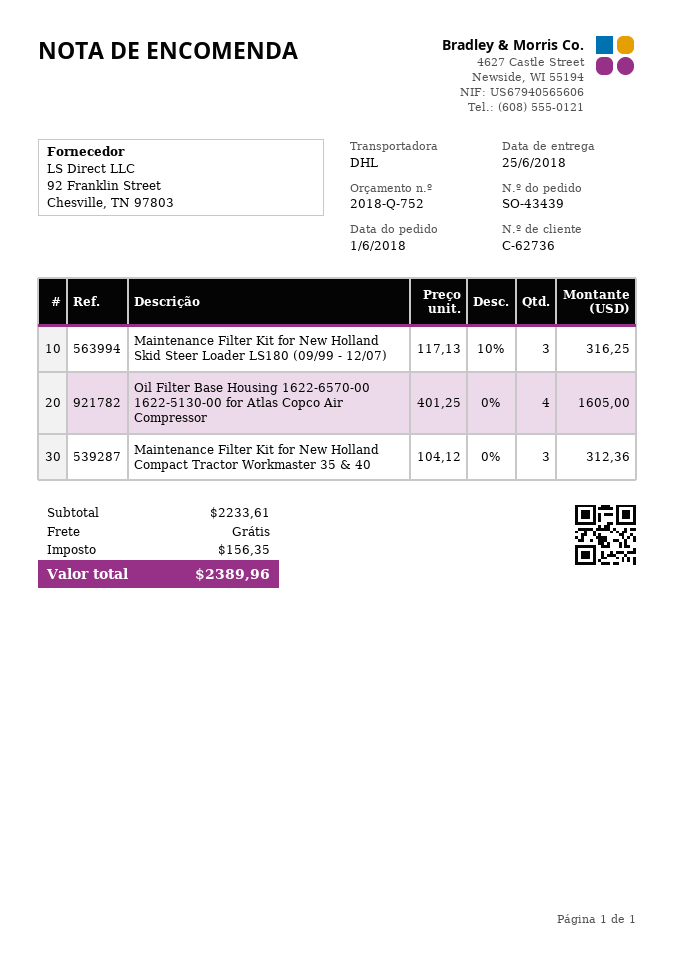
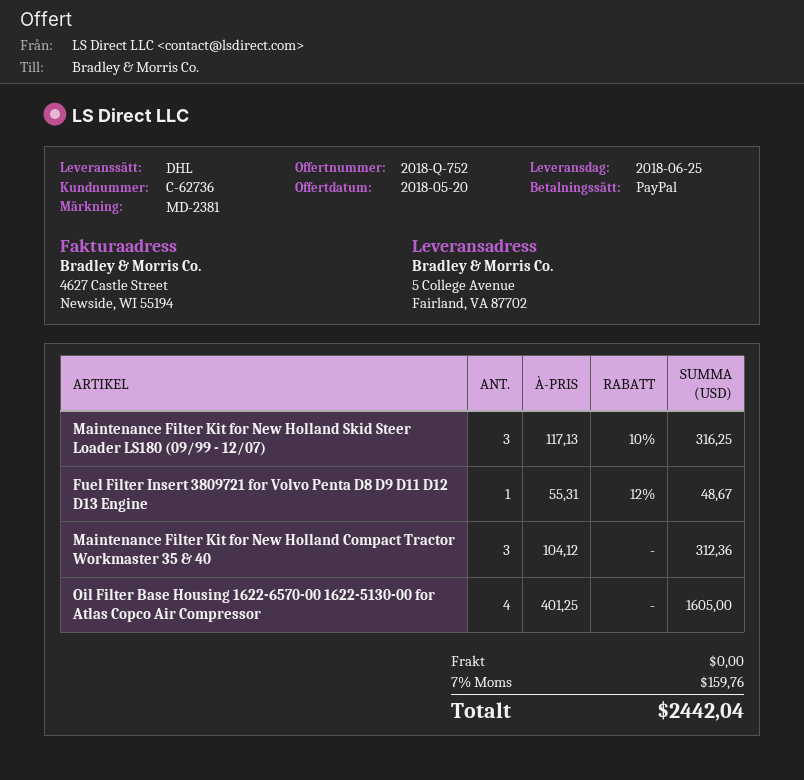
Fuel Filter Insert 3809721 for Volvo Penta D8 D9 D11 D12 D13 Engine: none -> 1 x 55.31 - 12% = 48.67
tax: 156.35 -> 159.76
total: 2389.96 -> 2442.04

